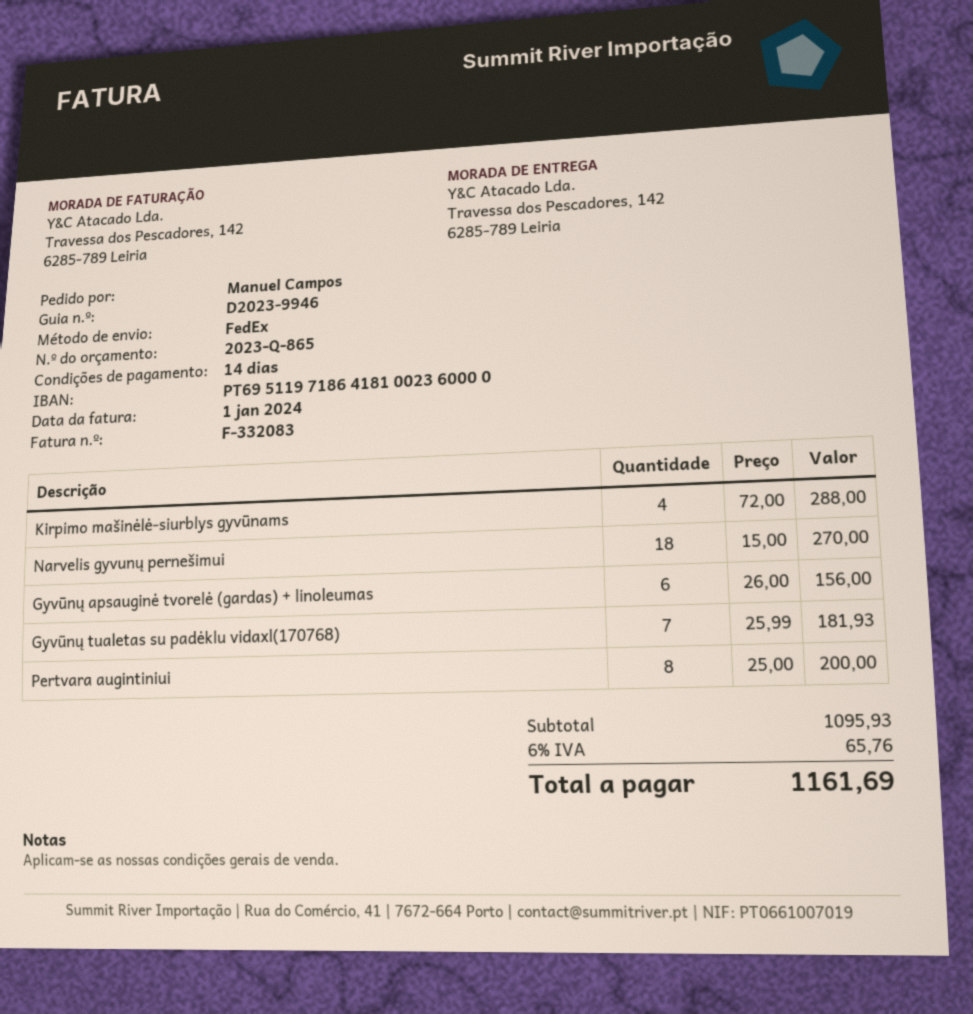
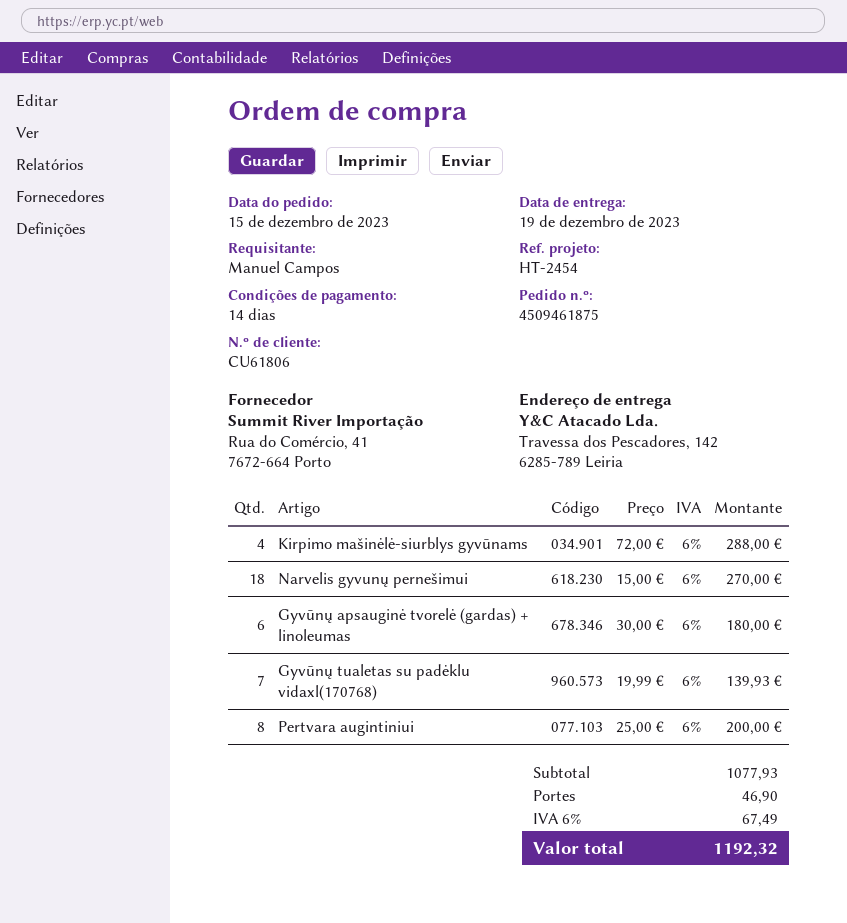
Gyvūnų apsauginė tvorelė (gardas) + linoleumas: 6 x 26.00 = 156.00 -> 6 x 30.00 = 180.00
Gyvūnų tualetas su padėklu vidaxl(170768): 7 x 25.99 = 181.93 -> 7 x 19.99 = 139.93
subtotal: 1095.93 -> 1077.93
shipping: none -> 46.90
tax: 6% = 65.76 -> 6% = 67.49
total: 1161.69 -> 1192.32

